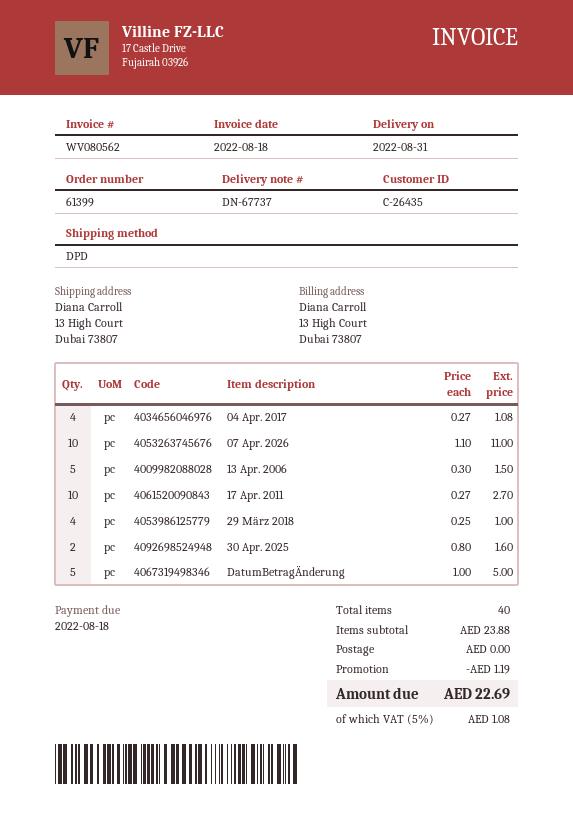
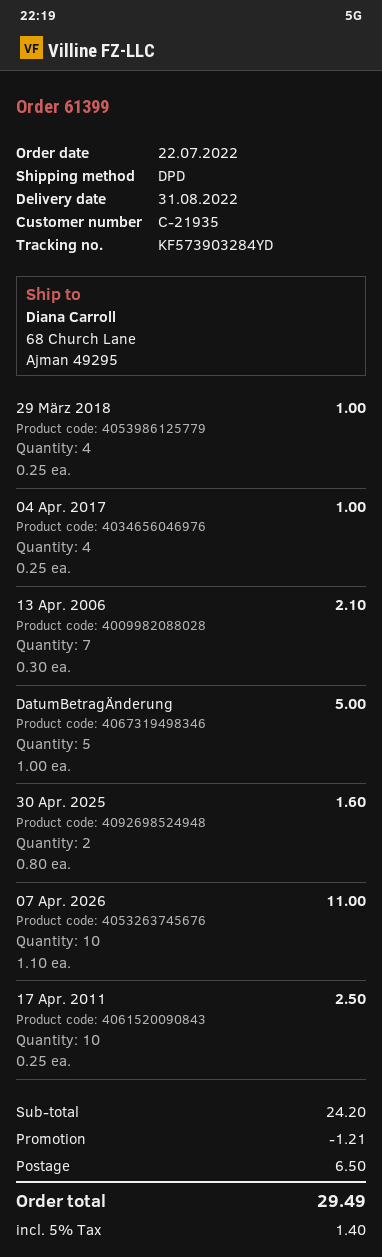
customer number: C-26435 -> C-21935
ship to: 13 High Court, Dubai 73807 -> 68 Church Lane, Ajman 49295
04 Apr. 2017: 4 x 0.27 = 1.08 -> 4 x 0.25 = 1.00
13 Apr. 2006: 5 x 0.30 = 1.50 -> 7 x 0.30 = 2.10
17 Apr. 2011: 10 x 0.27 = 2.70 -> 10 x 0.25 = 2.50
subtotal: 23.88 -> 24.20
discount: 1.19 -> 1.21
shipping: 0.00 -> 6.50
tax: 5% = 1.08 -> 5% = 1.40
total: 22.69 -> 29.49

